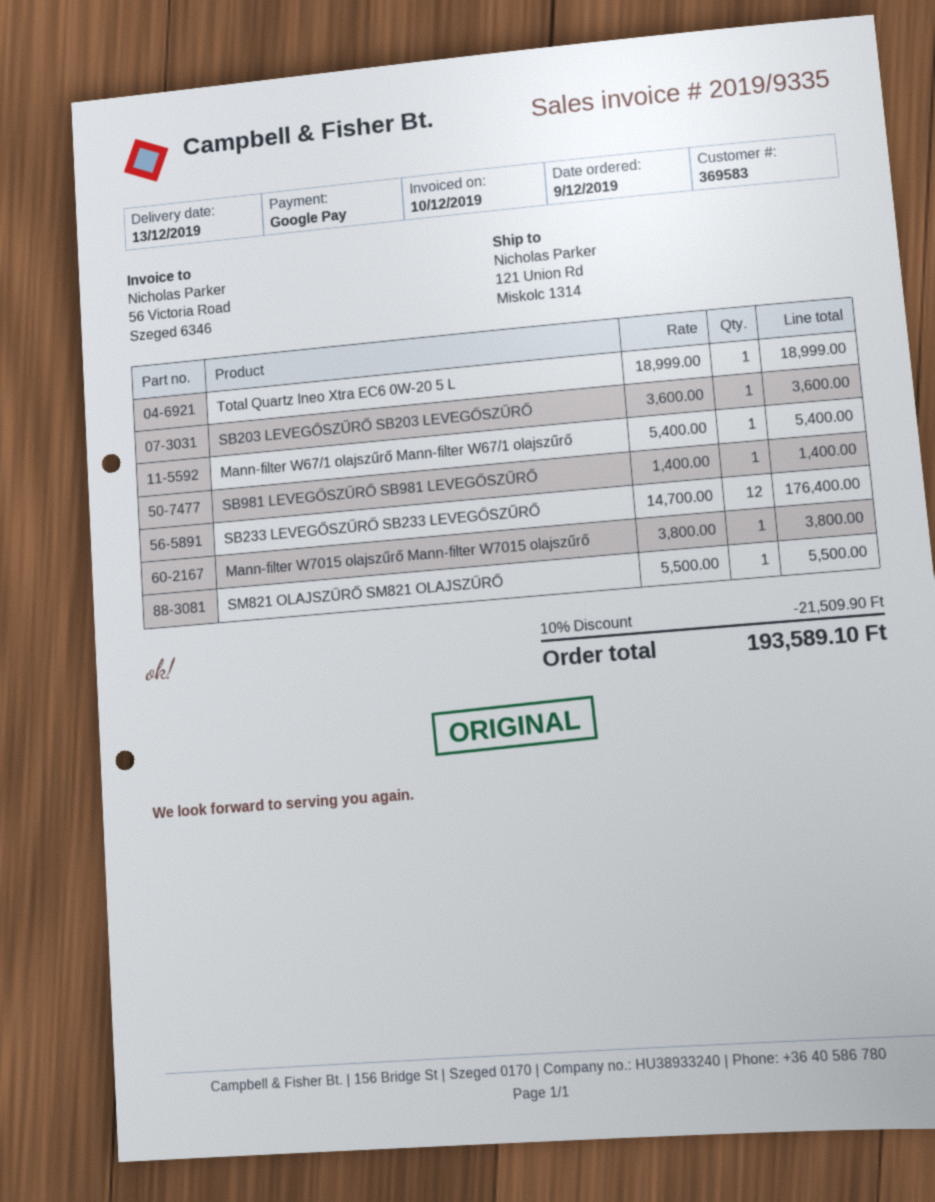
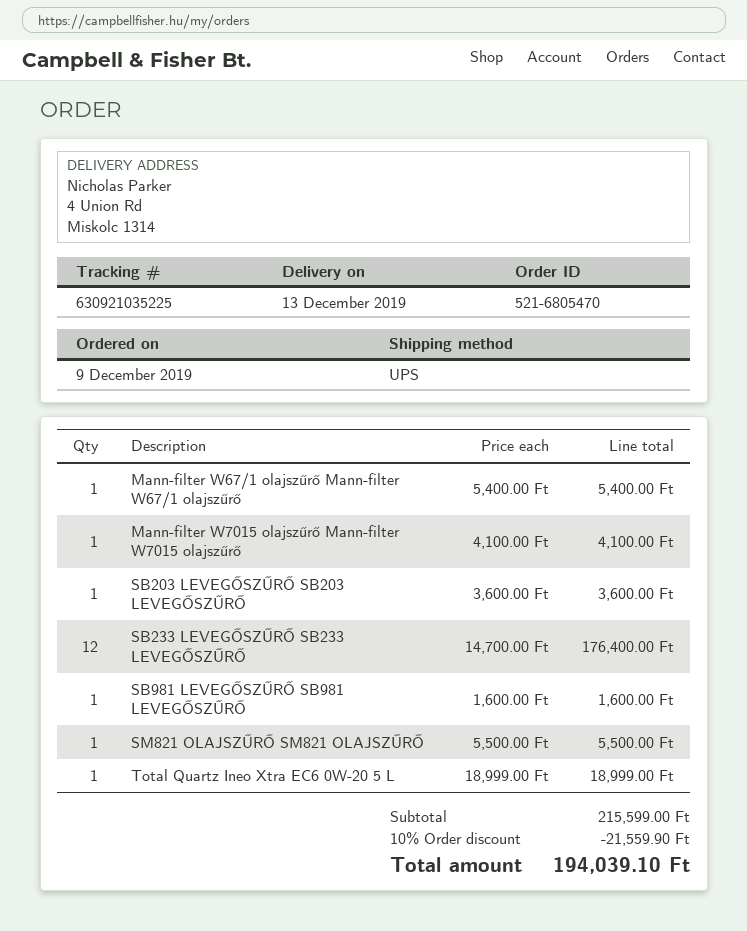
ship to: 121 Union Rd, Miskolc 1314 -> 4 Union Rd, Miskolc 1314
SB981 LEVEGŐSZŰRŐ SB981 LEVEGŐSZŰRŐ: 1 x 1400.00 = 1400.00 -> 1 x 1600.00 = 1600.00
Mann-filter W7015 olajszűrő Mann-filter W7015 olajszűrő: 1 x 3800.00 = 3800.00 -> 1 x 4100.00 = 4100.00
discount: 10% = 21509.90 -> 10% = 21559.90
total: 193589.10 -> 194039.10

